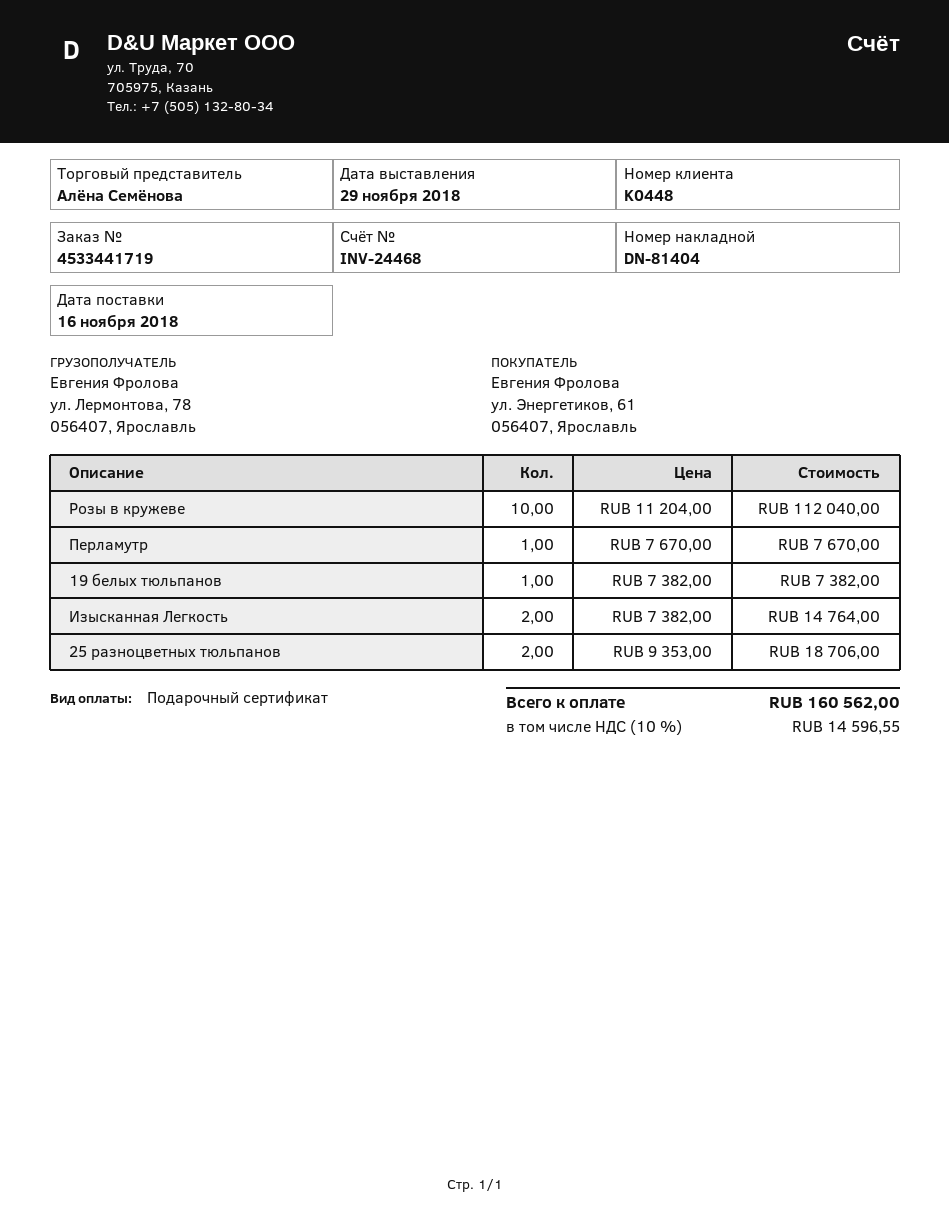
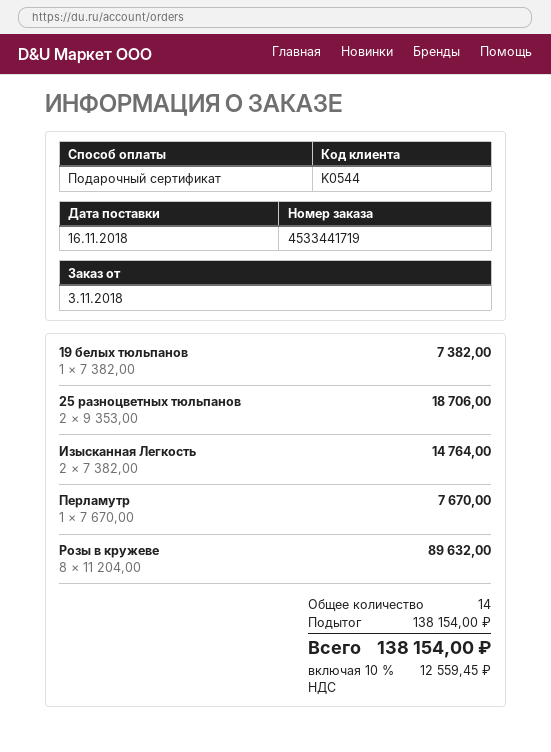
customer number: K0448 -> K0544
Розы в кружеве: 10 x 11204.00 = 112040.00 -> 8 x 11204.00 = 89632.00
tax: 10% = 14596.55 -> 10% = 12559.45
total: 160562.00 -> 138154.00

